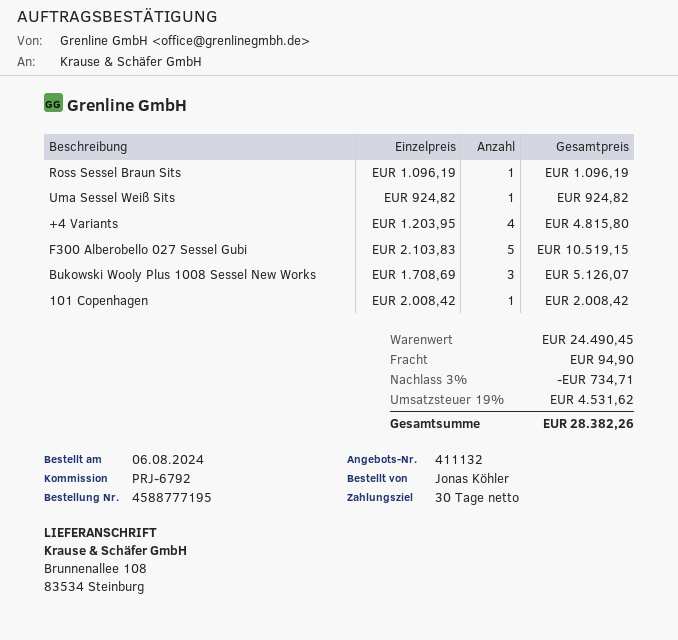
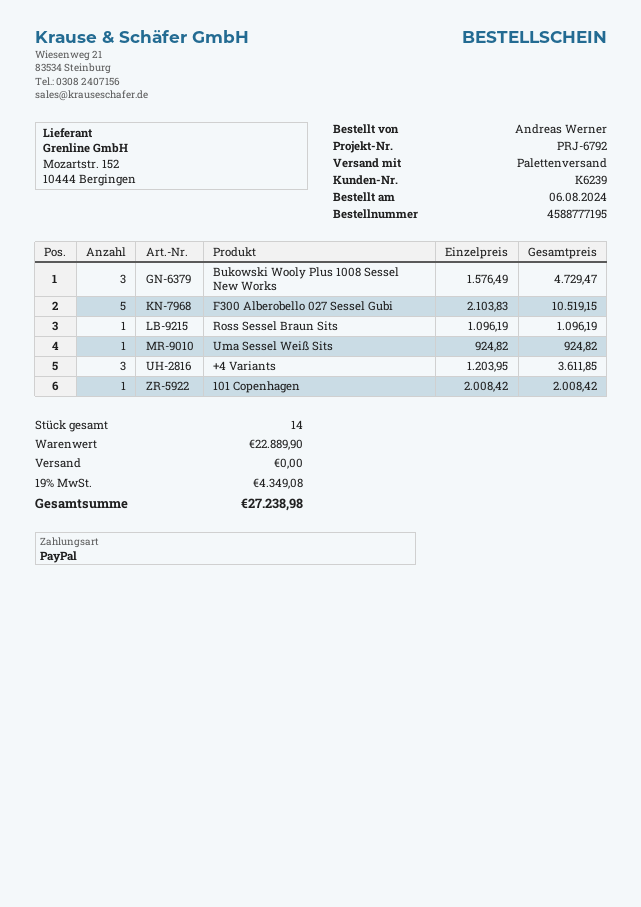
ordered by: Jonas Köhler -> Andreas Werner
+4 Variants: 4 x 1203.95 = 4815.80 -> 3 x 1203.95 = 3611.85
Bukowski Wooly Plus 1008 Sessel New Works: 3 x 1708.69 = 5126.07 -> 3 x 1576.49 = 4729.47
subtotal: 24490.45 -> 22889.90
discount: 3% = 734.71 -> none
shipping: 94.90 -> 0.00
tax: 19% = 4531.62 -> 19% = 4349.08
total: 28382.26 -> 27238.98

